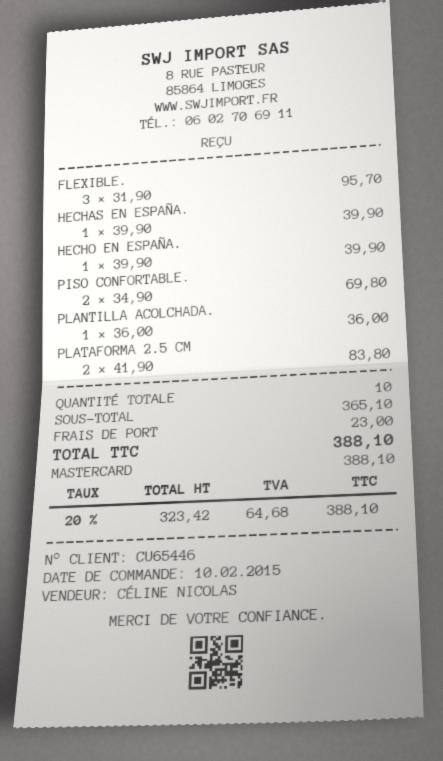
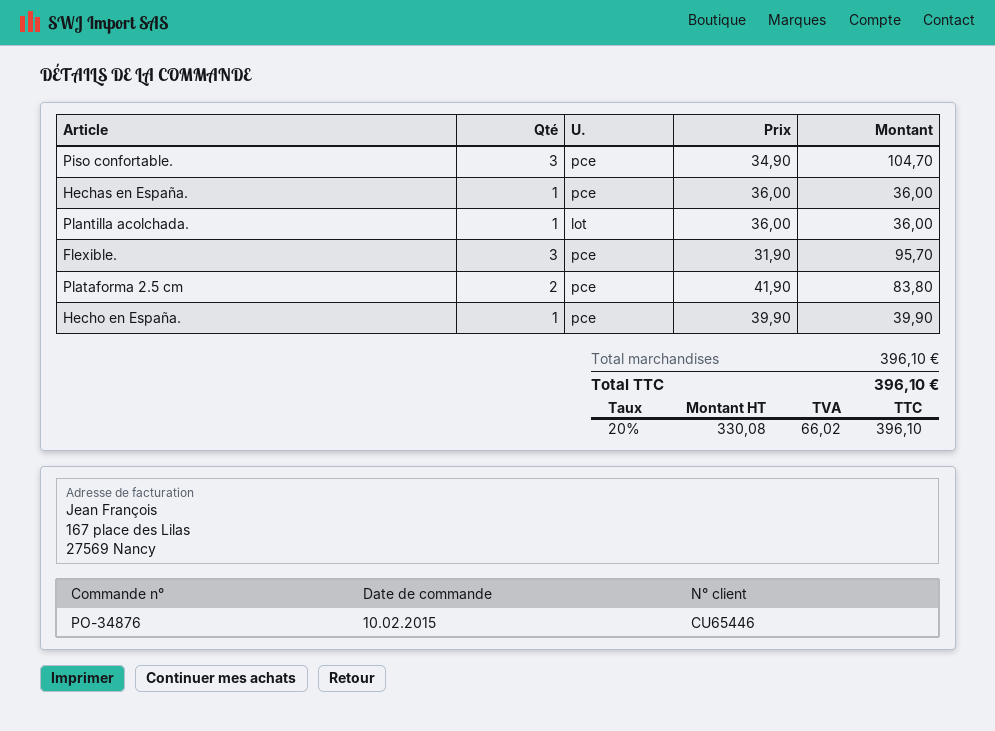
HECHAS EN ESPAÑA.: 1 x 39.90 = 39.90 -> 1 x 36.00 = 36.00
PISO CONFORTABLE.: 2 x 34.90 = 69.80 -> 3 x 34.90 = 104.70
subtotal: 365.10 -> 396.10
shipping: 23.00 -> none
net: 323.42 -> 330.08
tax: 20% = 64.68 -> 20% = 66.02
total: 388.10 -> 396.10

